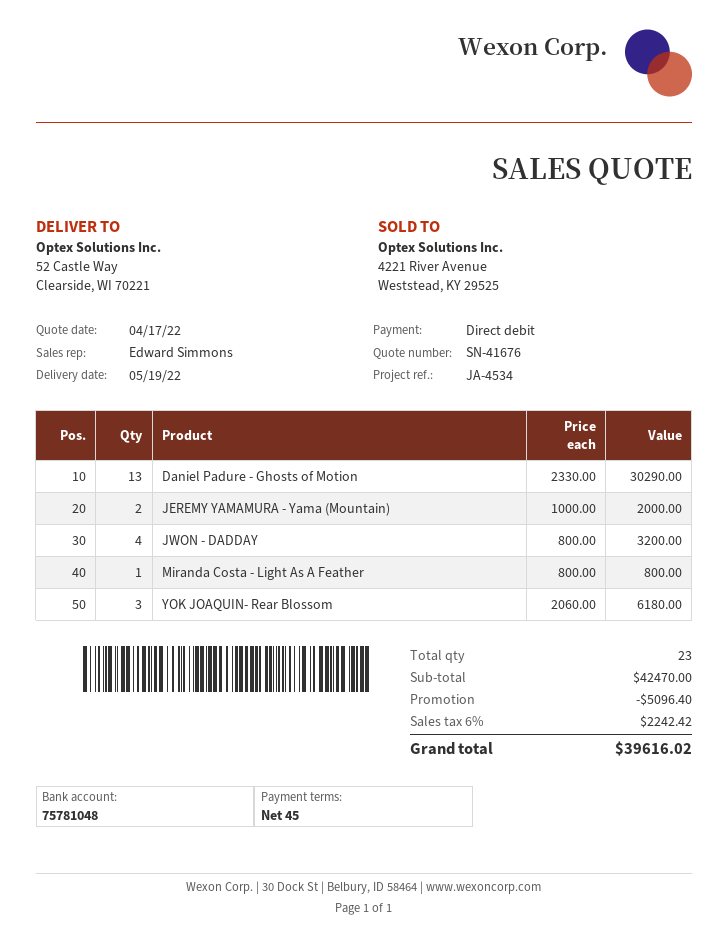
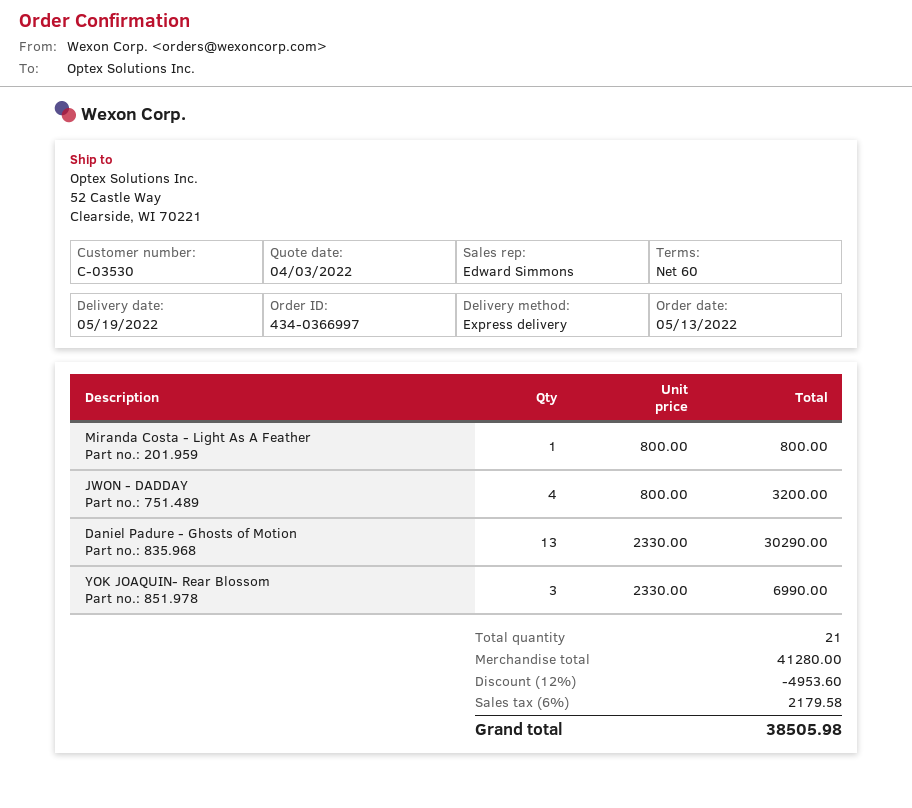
quote date: 2022-04-17 -> 2022-04-03
payment terms: 45 days -> 60 days
JEREMY YAMAMURA - Yama (Mountain): 2 x 1000.00 = 2000.00 -> none
YOK JOAQUIN- Rear Blossom: 3 x 2060.00 = 6180.00 -> 3 x 2330.00 = 6990.00
total quantity: 23 -> 21
subtotal: 42470.00 -> 41280.00
discount: 5096.40 -> 4953.60
tax: 6% = 2242.42 -> 6% = 2179.58
total: 39616.02 -> 38505.98

